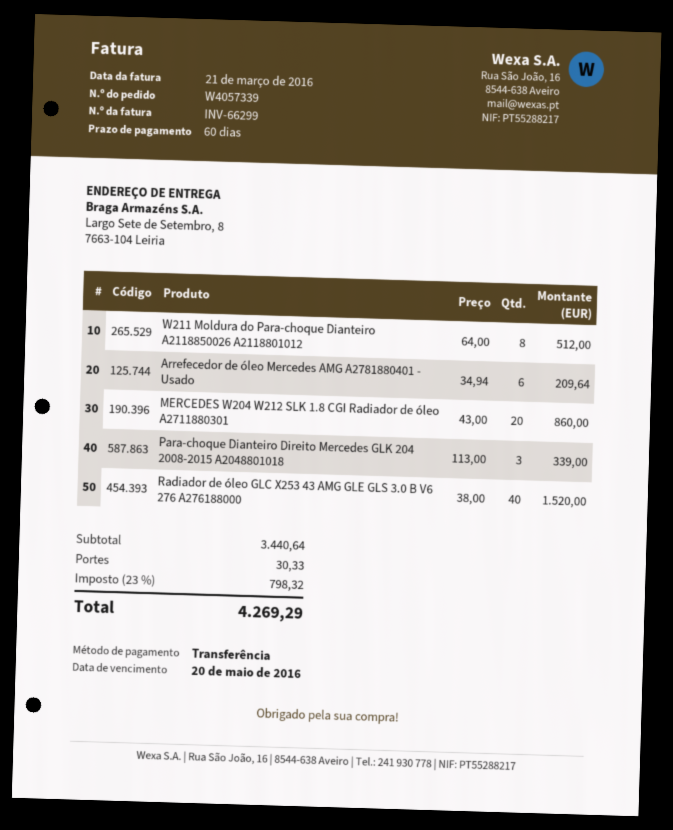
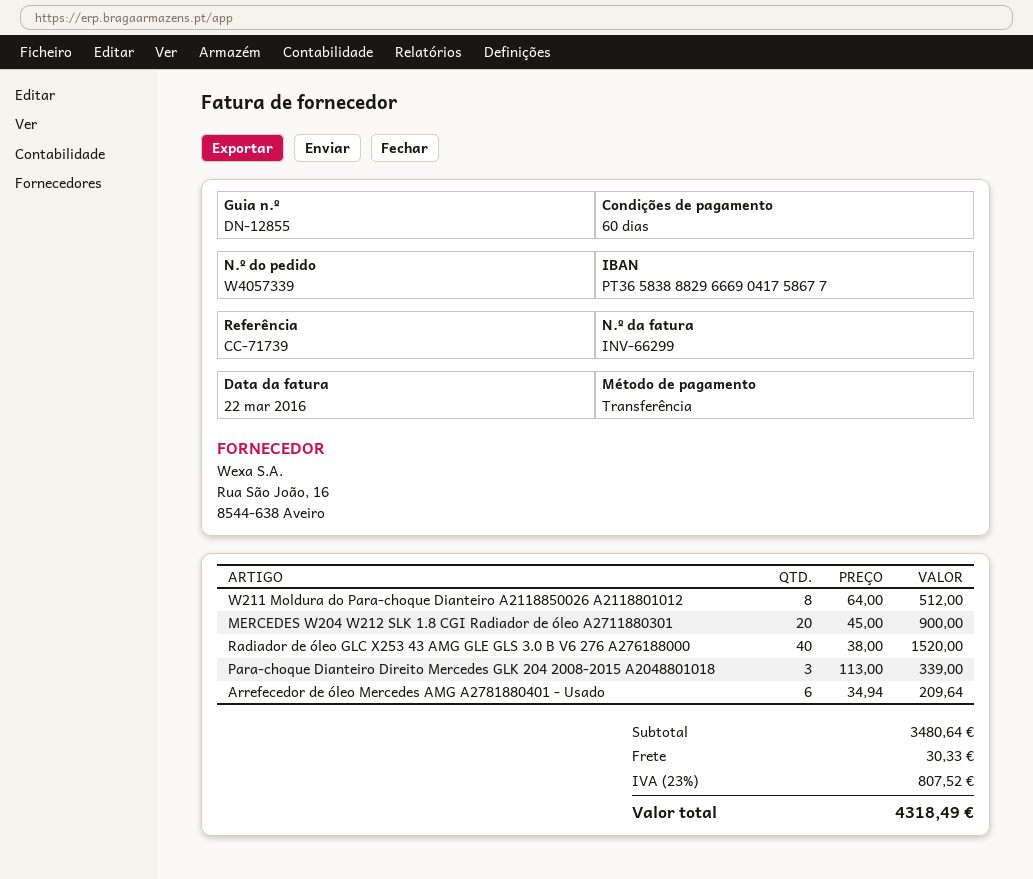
invoice date: 2016-03-21 -> 2016-03-22
MERCEDES W204 W212 SLK 1.8 CGI Radiador de óleo A2711880301: 20 x 43.00 = 860.00 -> 20 x 45.00 = 900.00
subtotal: 3440.64 -> 3480.64
tax: 23% = 798.32 -> 23% = 807.52
total: 4269.29 -> 4318.49

